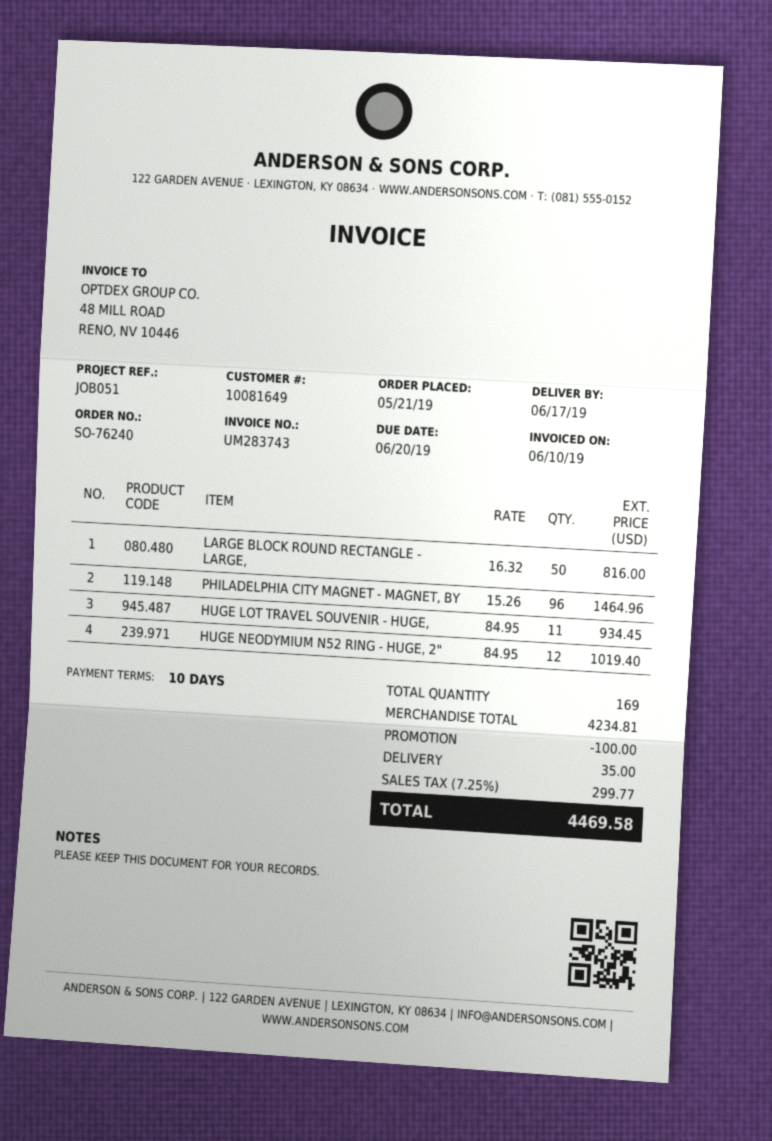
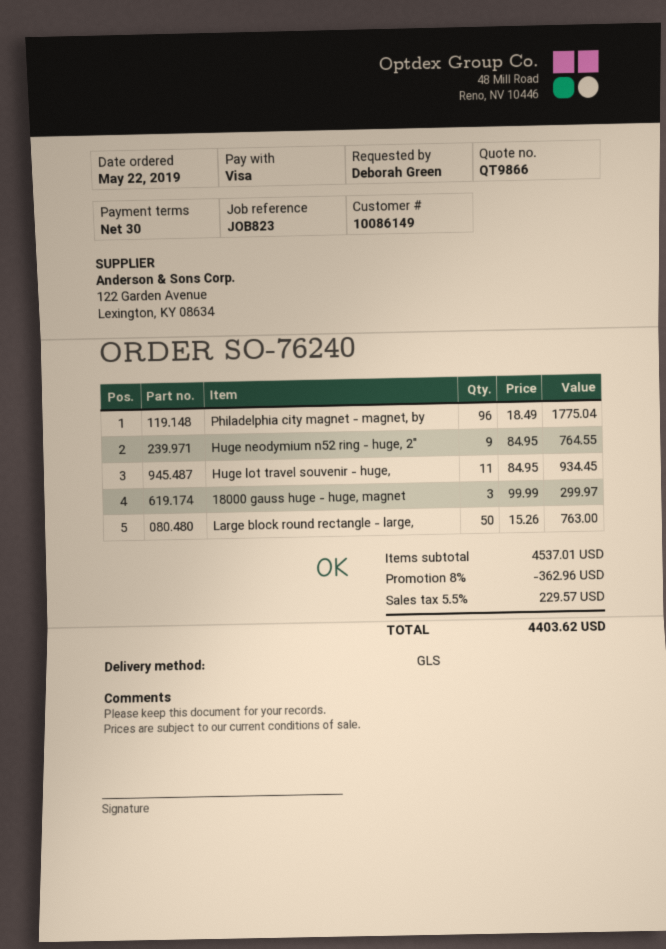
order date: 2019-05-21 -> 2019-05-22
payment terms: 10 days -> 30 days
customer number: 10081649 -> 10086149
reference: JOB051 -> JOB823
LARGE BLOCK ROUND RECTANGLE - LARGE,: 50 x 16.32 = 816.00 -> 50 x 15.26 = 763.00
PHILADELPHIA CITY MAGNET - MAGNET, BY: 96 x 15.26 = 1464.96 -> 96 x 18.49 = 1775.04
HUGE NEODYMIUM N52 RING - HUGE, 2": 12 x 84.95 = 1019.40 -> 9 x 84.95 = 764.55
18000 gauss huge - huge, magnet: none -> 3 x 99.99 = 299.97
subtotal: 4234.81 -> 4537.01
discount: 100.00 -> 362.96
shipping: 35.00 -> none
tax: 7.25% = 299.77 -> 5.5% = 229.57
total: 4469.58 -> 4403.62

